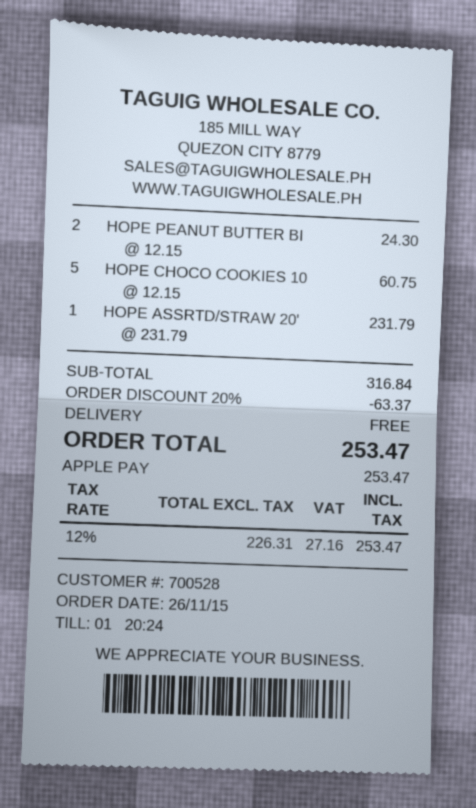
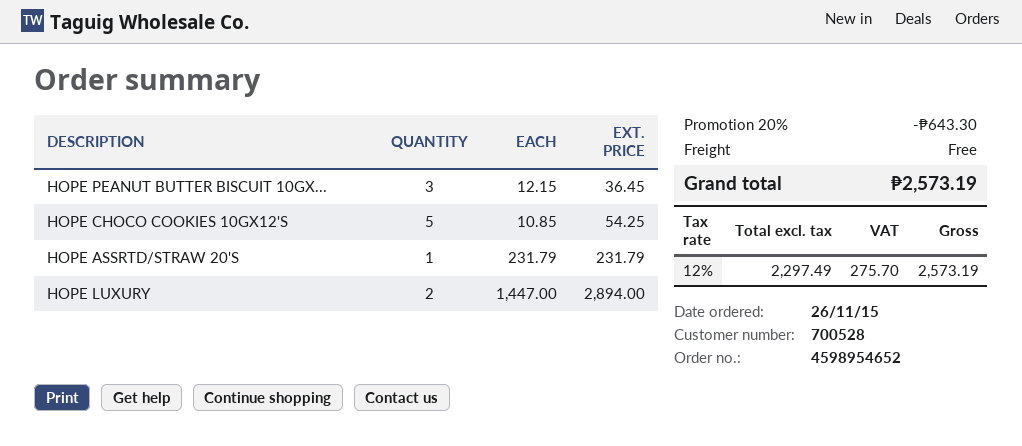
HOPE PEANUT BUTTER BI: 2 x 12.15 = 24.30 -> 3 x 12.15 = 36.45
HOPE CHOCO COOKIES 10: 5 x 12.15 = 60.75 -> 5 x 10.85 = 54.25
HOPE LUXURY: none -> 2 x 1447.00 = 2894.00
discount: 20% = 63.37 -> 20% = 643.30
net: 226.31 -> 2297.49
tax: 12% = 27.16 -> 12% = 275.70
total: 253.47 -> 2573.19

